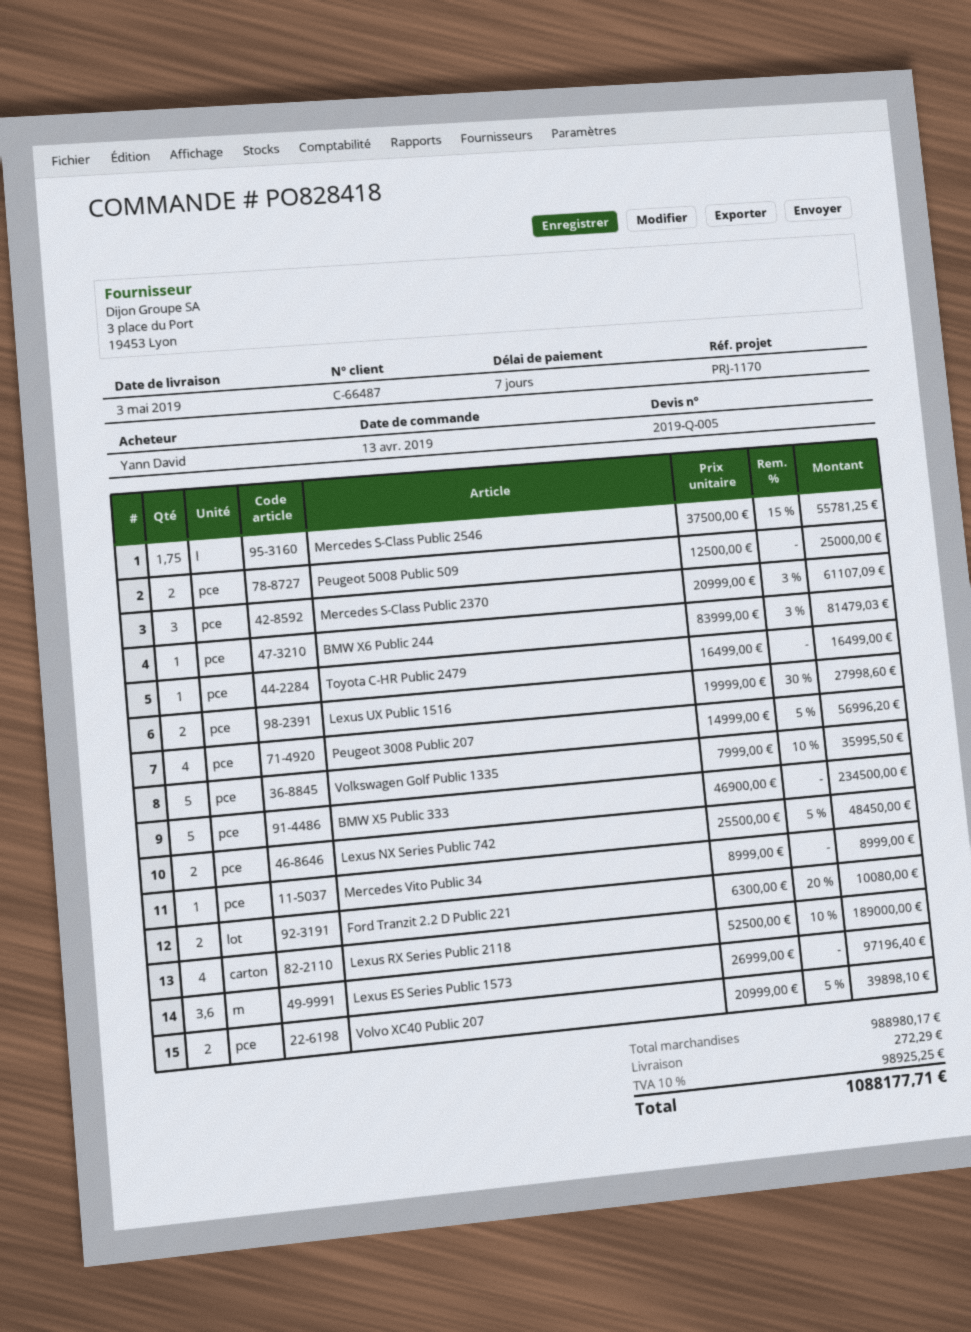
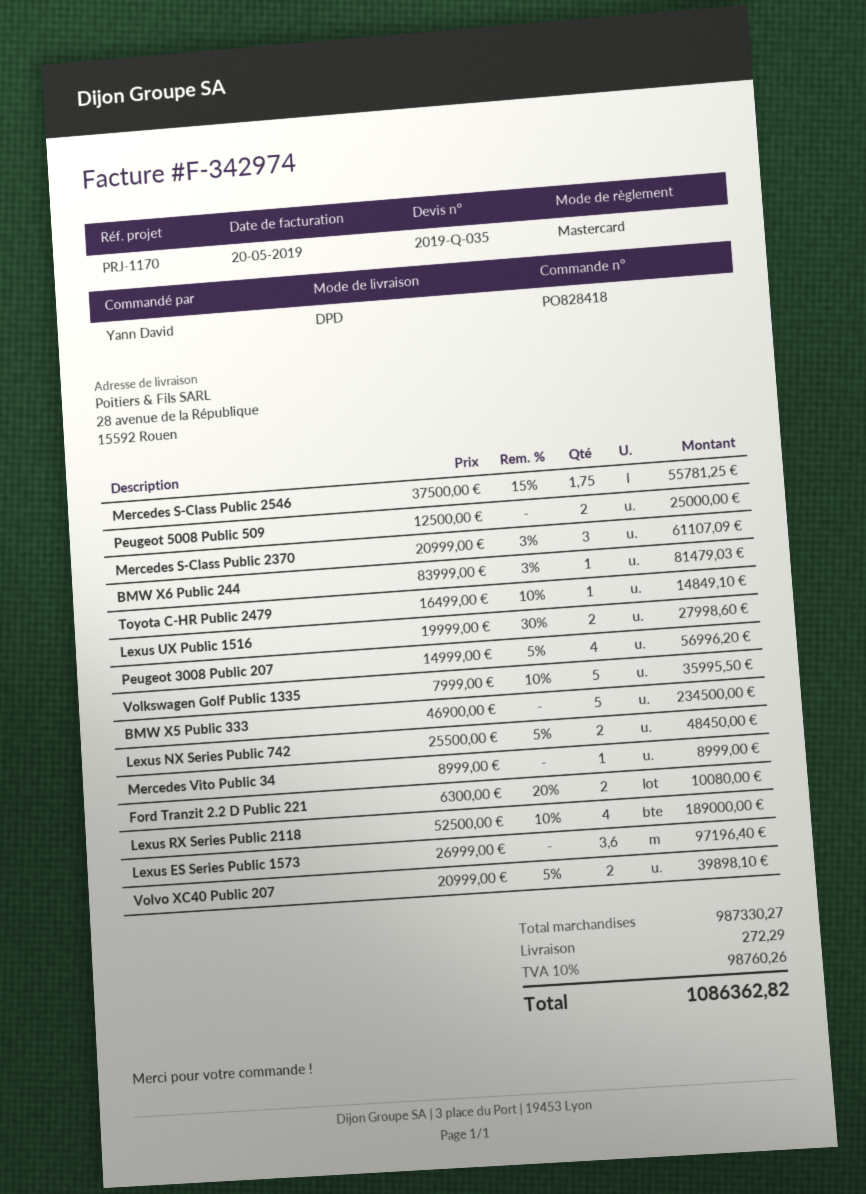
quote number: 2019-Q-005 -> 2019-Q-035
Toyota C-HR Public 2479: 1 x 16499.00 = 16499.00 -> 1 x 16499.00 - 10% = 14849.10
subtotal: 988980.17 -> 987330.27
tax: 10% = 98925.25 -> 10% = 98760.26
total: 1088177.71 -> 1086362.82

